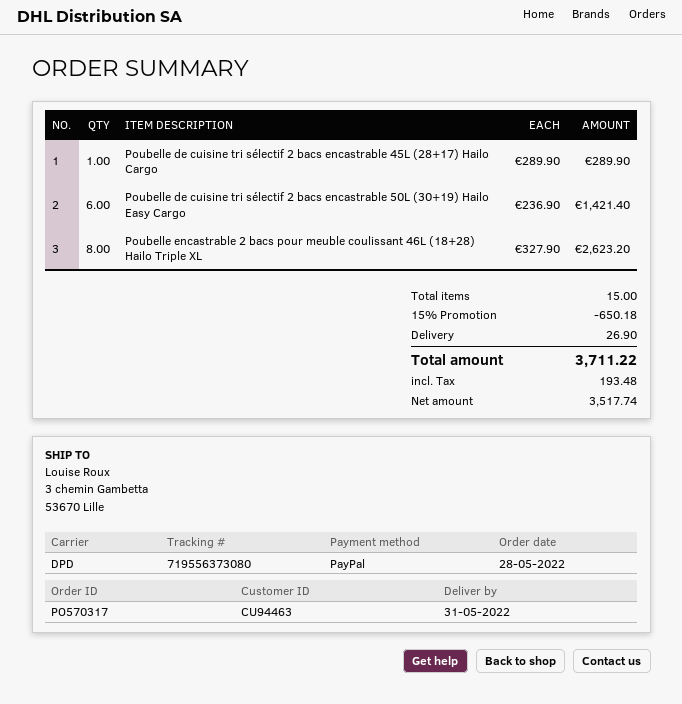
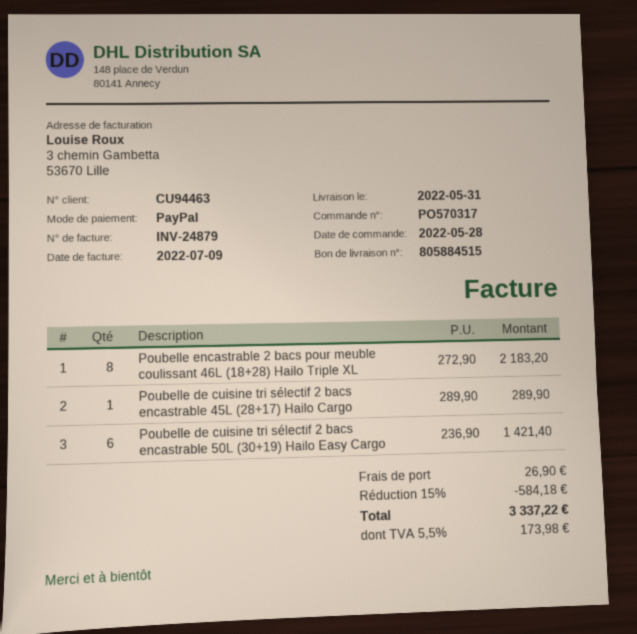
Poubelle encastrable 2 bacs pour meuble coulissant 46L (18+28) Hailo Triple XL: 8 x 327.90 = 2623.20 -> 8 x 272.90 = 2183.20
discount: 15% = 650.18 -> 15% = 584.18
tax: 193.48 -> 173.98
total: 3711.22 -> 3337.22

